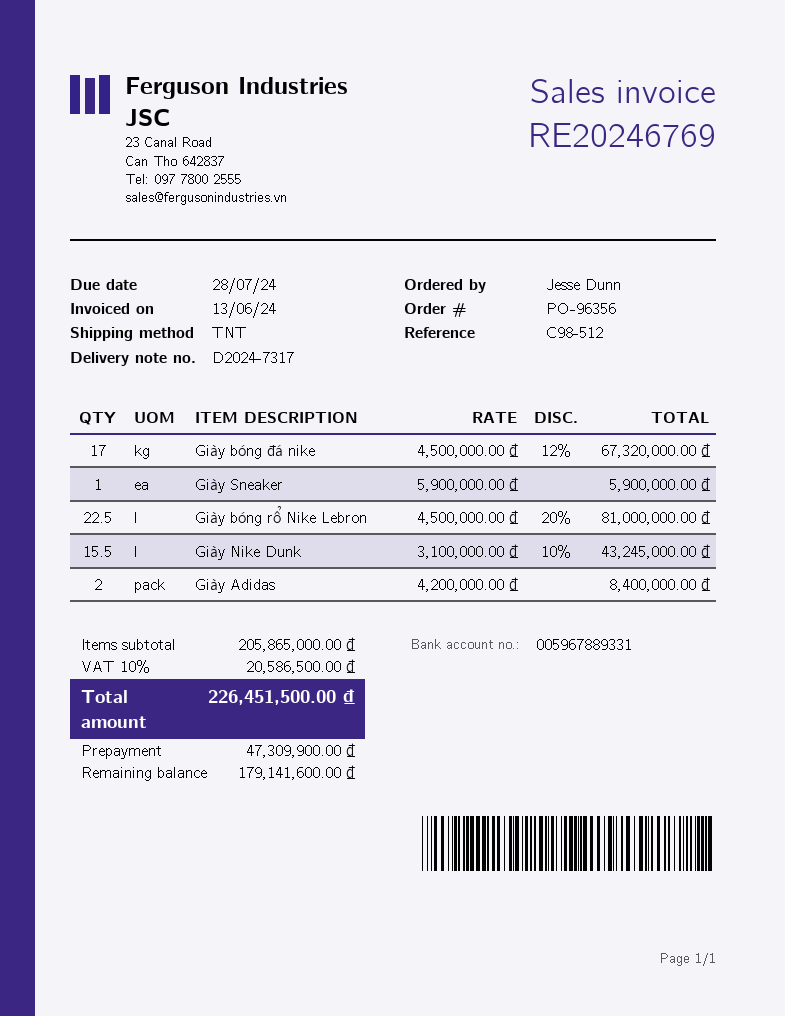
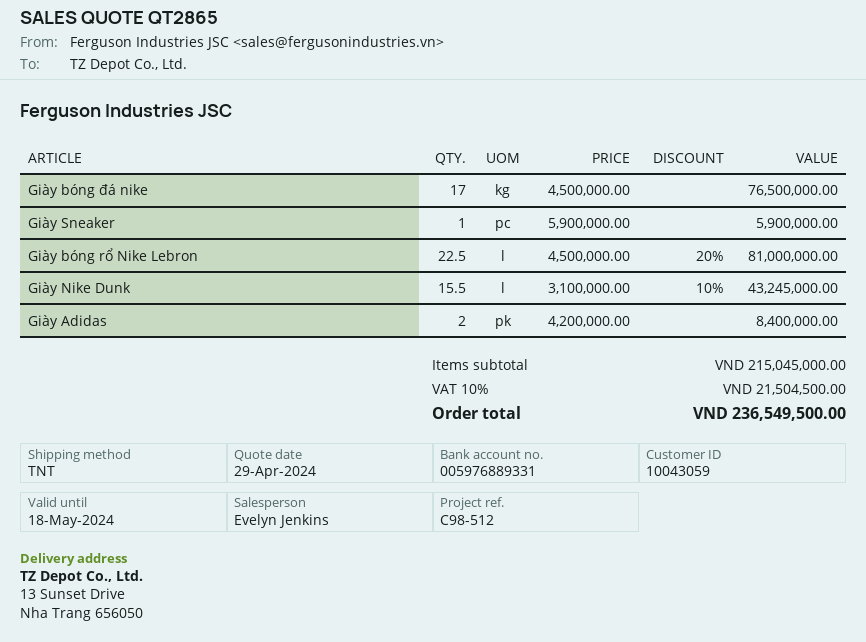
bank account: 005967889331 -> 005976889331
Giày bóng đá nike: 17 x 4500000.00 - 12% = 67320000.00 -> 17 x 4500000.00 = 76500000.00
subtotal: 205865000.00 -> 215045000.00
tax: 10% = 20586500.00 -> 10% = 21504500.00
total: 226451500.00 -> 236549500.00

